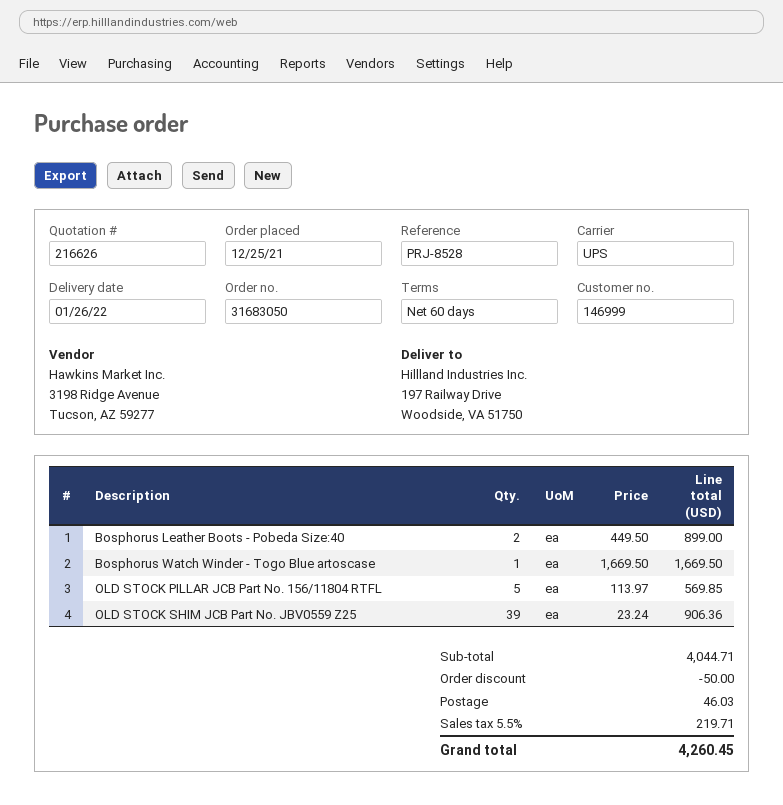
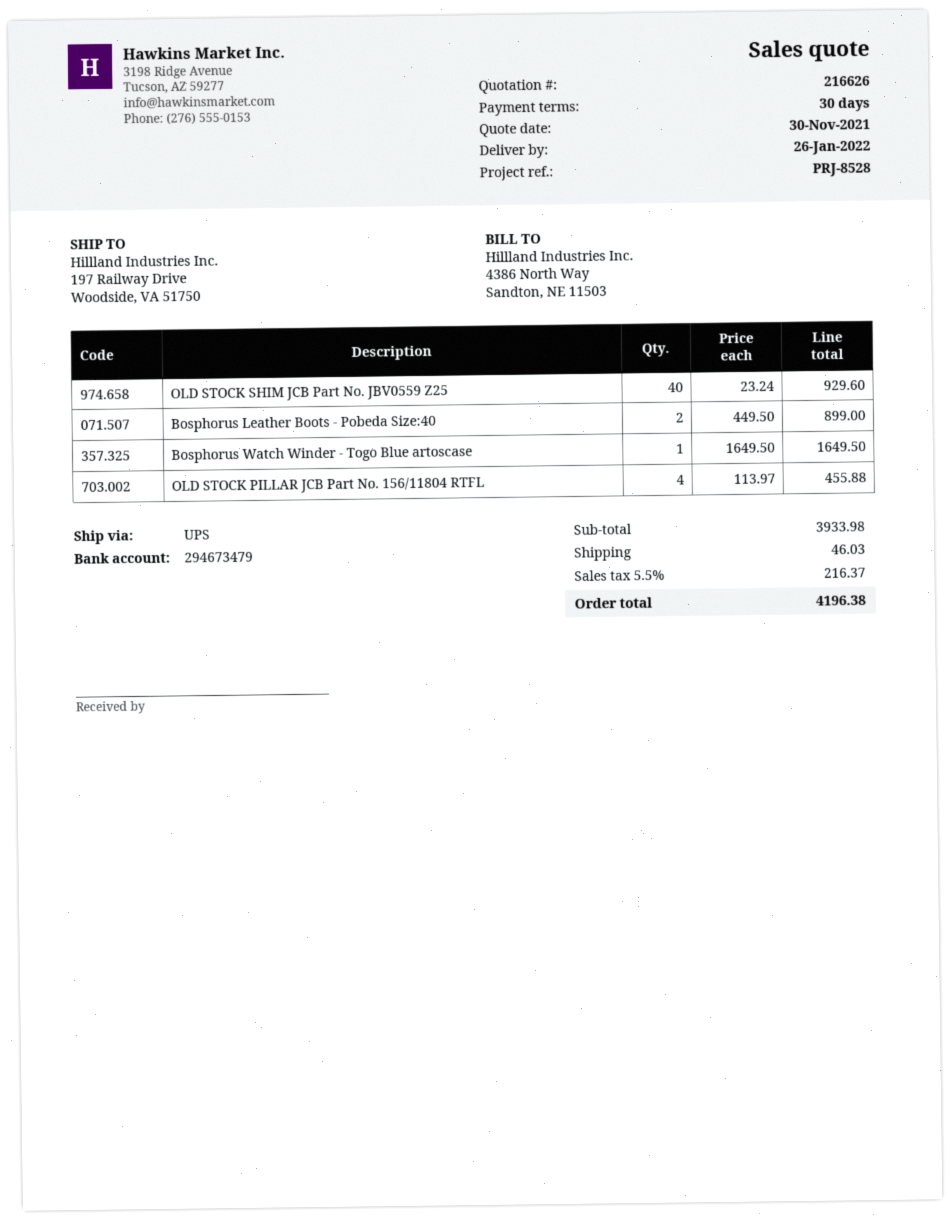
payment terms: 60 days -> 30 days
Bosphorus Watch Winder - Togo Blue artoscase: 1 x 1669.50 = 1669.50 -> 1 x 1649.50 = 1649.50
OLD STOCK PILLAR JCB Part No. 156/11804 RTFL: 5 x 113.97 = 569.85 -> 4 x 113.97 = 455.88
OLD STOCK SHIM JCB Part No. JBV0559 Z25: 39 x 23.24 = 906.36 -> 40 x 23.24 = 929.60
subtotal: 4044.71 -> 3933.98
discount: 50.00 -> none
tax: 5.5% = 219.71 -> 5.5% = 216.37
total: 4260.45 -> 4196.38

